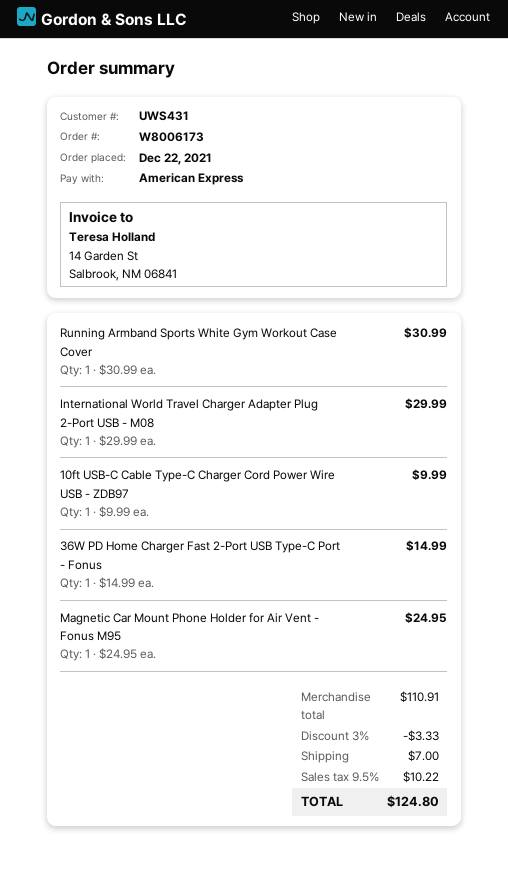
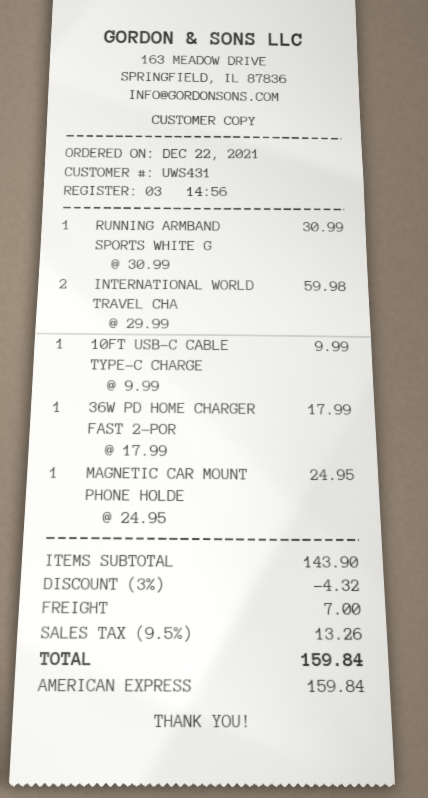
International World Travel Charger Adapter Plug 2-Port USB - M08: 1 x 29.99 = 29.99 -> 2 x 29.99 = 59.98
36W PD Home Charger Fast 2-Port USB Type-C Port - Fonus: 1 x 14.99 = 14.99 -> 1 x 17.99 = 17.99
subtotal: 110.91 -> 143.90
discount: 3% = 3.33 -> 3% = 4.32
tax: 9.5% = 10.22 -> 9.5% = 13.26
total: 124.80 -> 159.84

